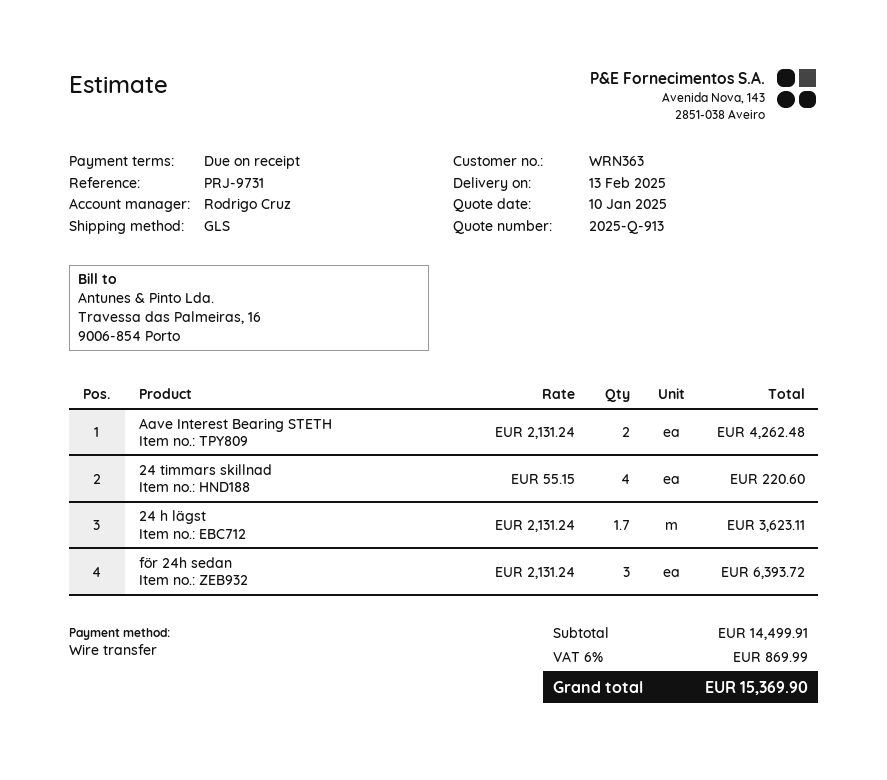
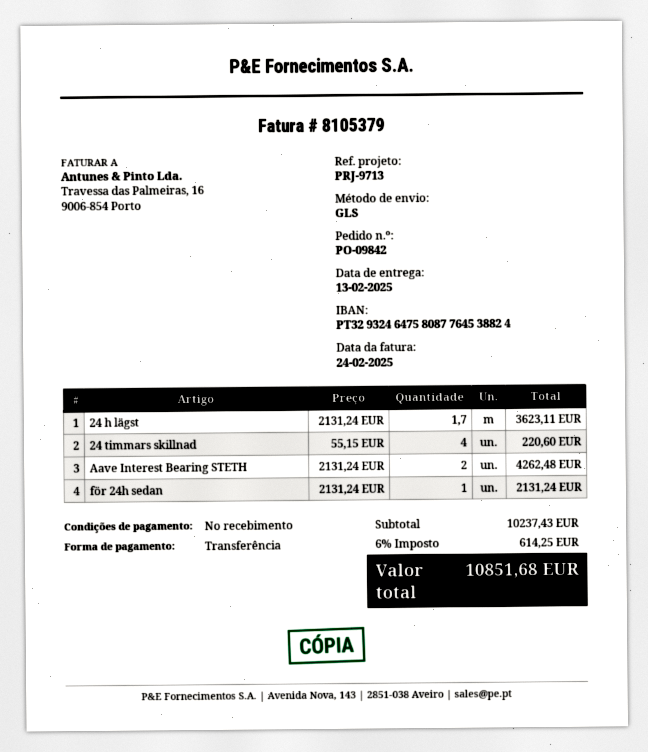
reference: PRJ-9731 -> PRJ-9713
för 24h sedan: 3 x 2131.24 = 6393.72 -> 1 x 2131.24 = 2131.24
subtotal: 14499.91 -> 10237.43
tax: 6% = 869.99 -> 6% = 614.25
total: 15369.90 -> 10851.68

